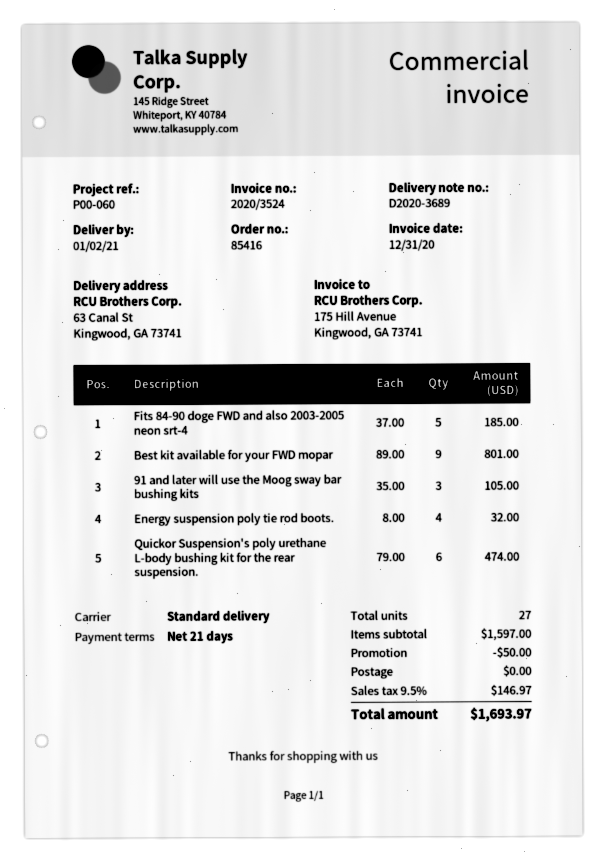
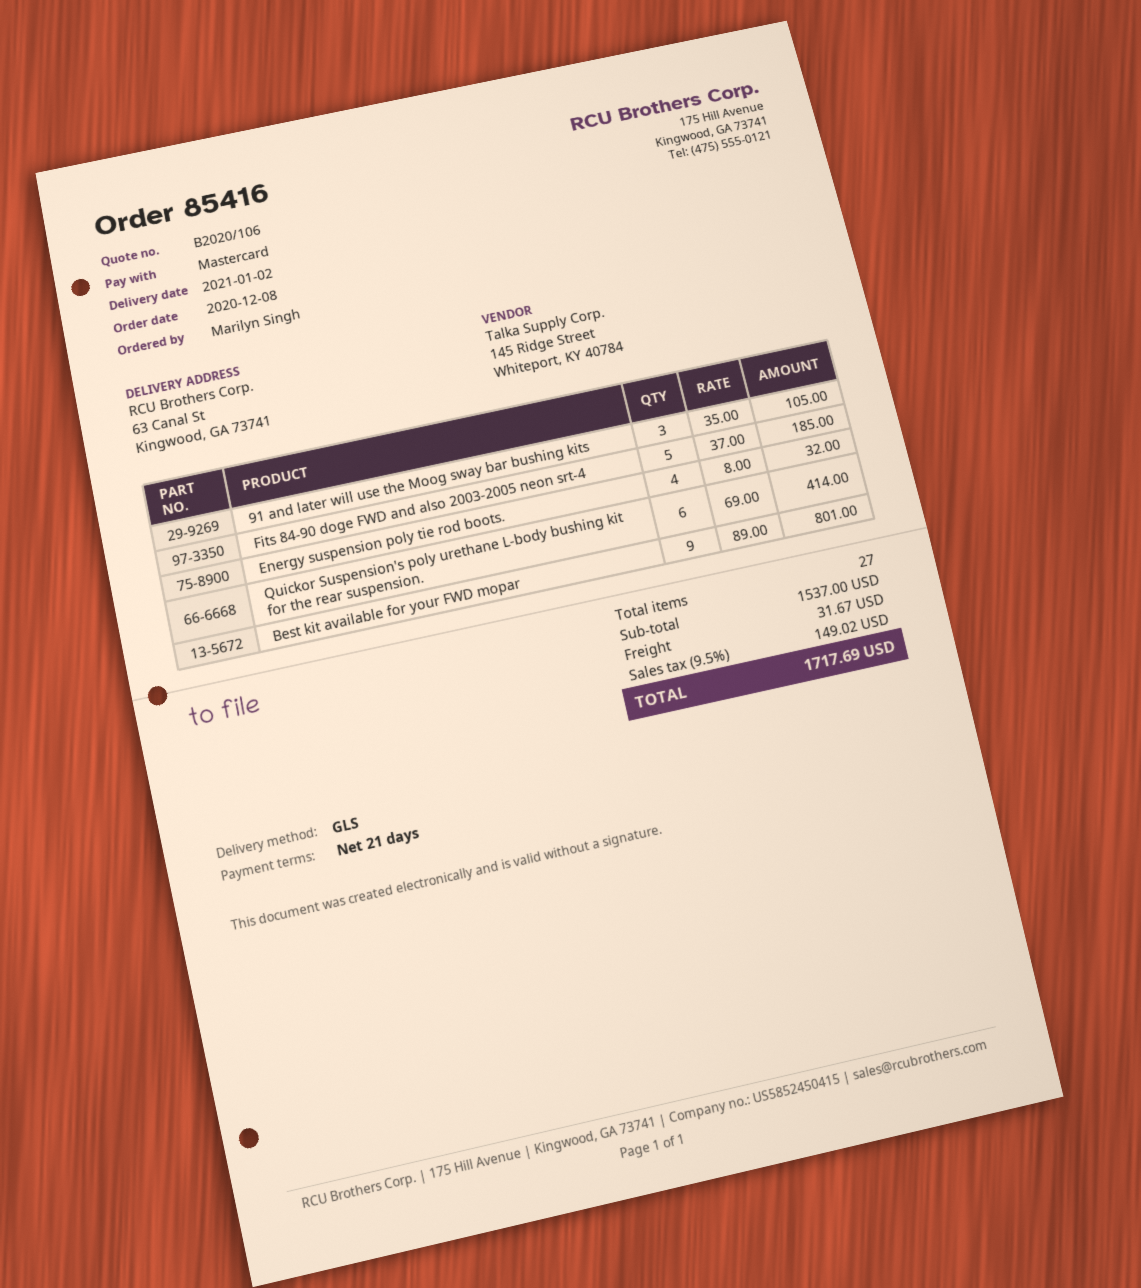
shipping method: standard -> GLS
Quickor Suspension's poly urethane L-body bushing kit for the rear suspension.: 6 x 79.00 = 474.00 -> 6 x 69.00 = 414.00
subtotal: 1597.00 -> 1537.00
discount: 50.00 -> none
shipping: 0.00 -> 31.67
tax: 9.5% = 146.97 -> 9.5% = 149.02
total: 1693.97 -> 1717.69

